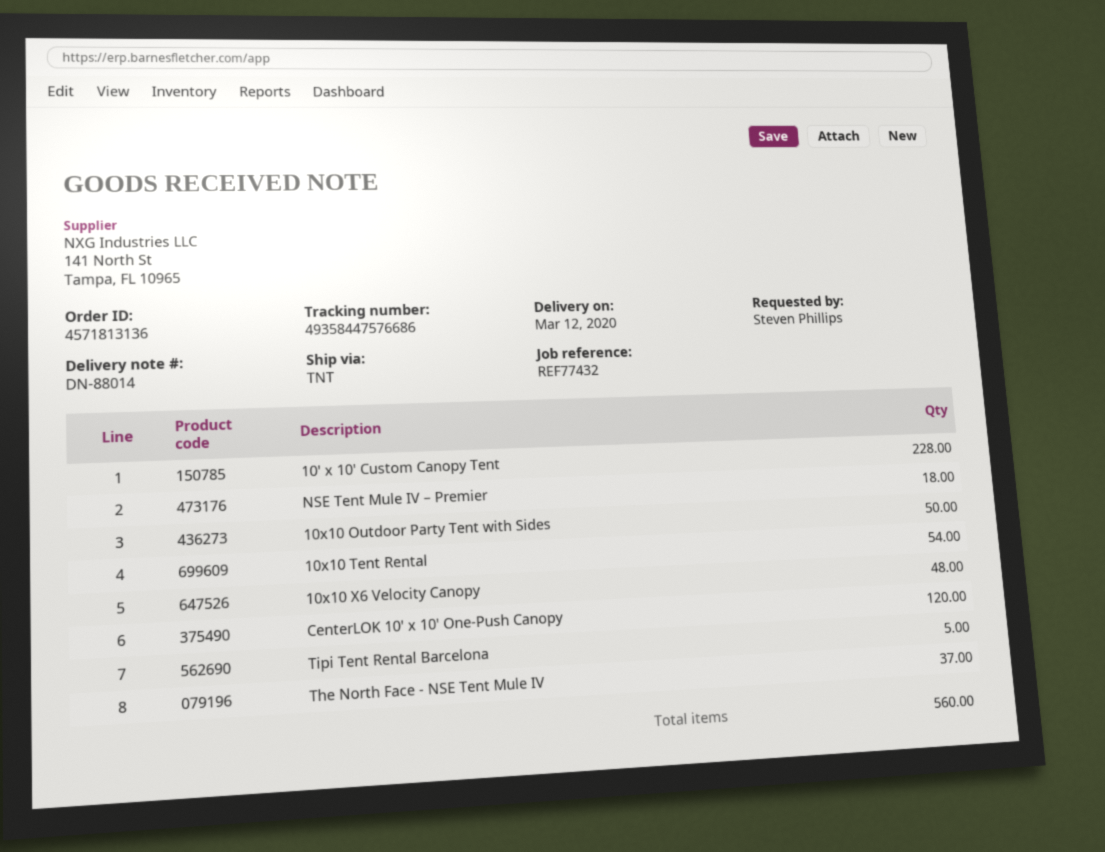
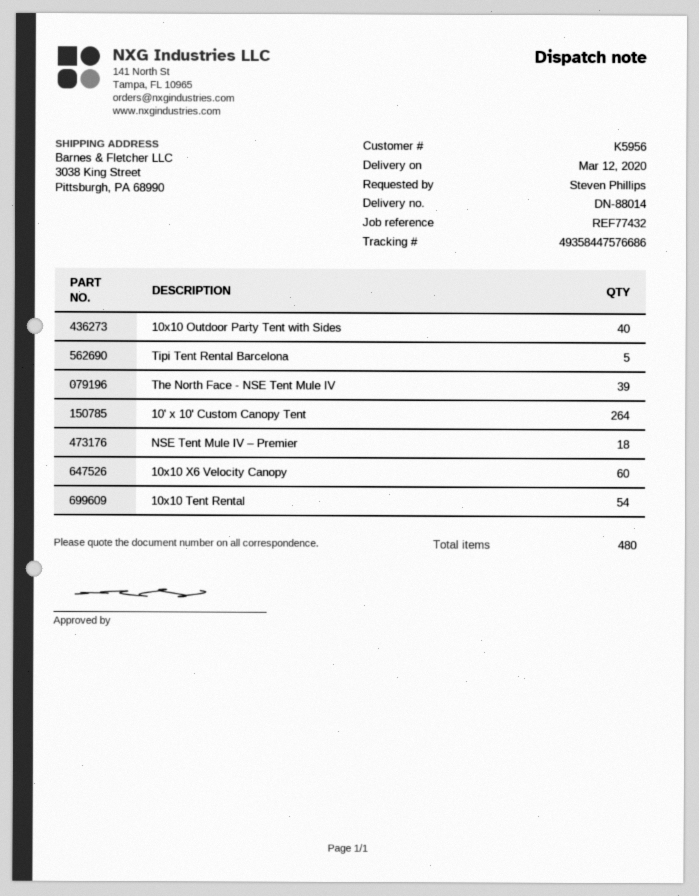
10' x 10' Custom Canopy Tent: 228 -> 264
10x10 Outdoor Party Tent with Sides: 50 -> 40
10x10 X6 Velocity Canopy: 48 -> 60
CenterLOK 10' x 10' One-Push Canopy: 120 -> none
The North Face - NSE Tent Mule IV: 37 -> 39
total quantity: 560 -> 480

